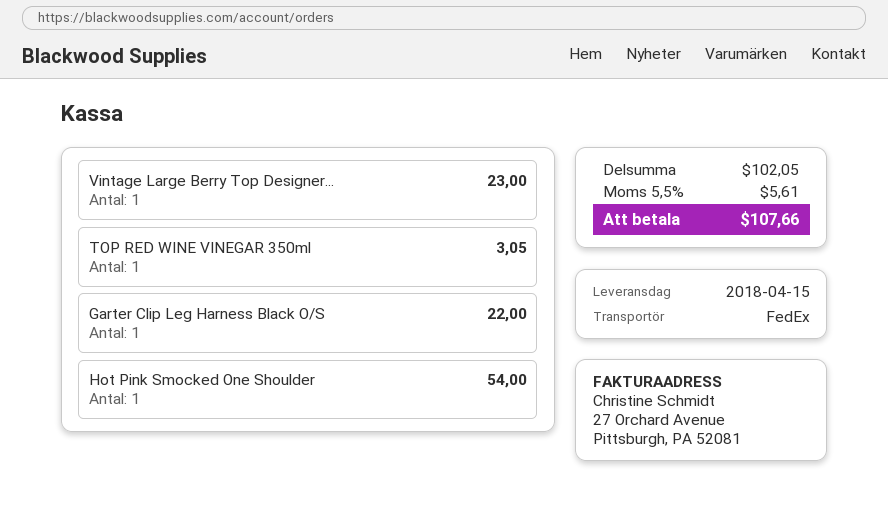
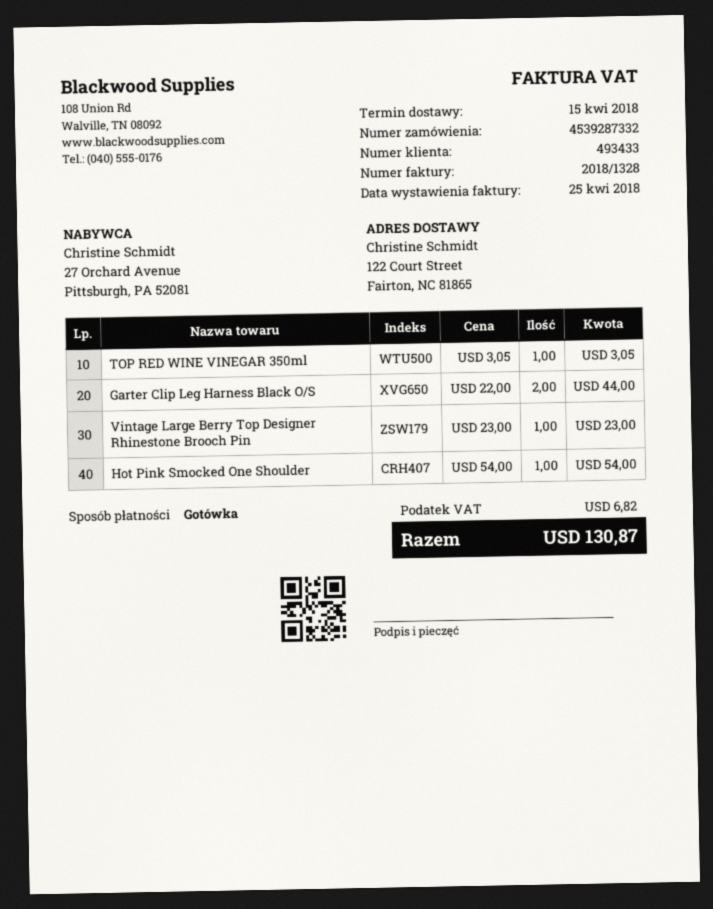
Garter Clip Leg Harness Black O/S: 1 for 22.00 -> 2 for 44.00
tax: 5.61 -> 6.82
total: 107.66 -> 130.87

